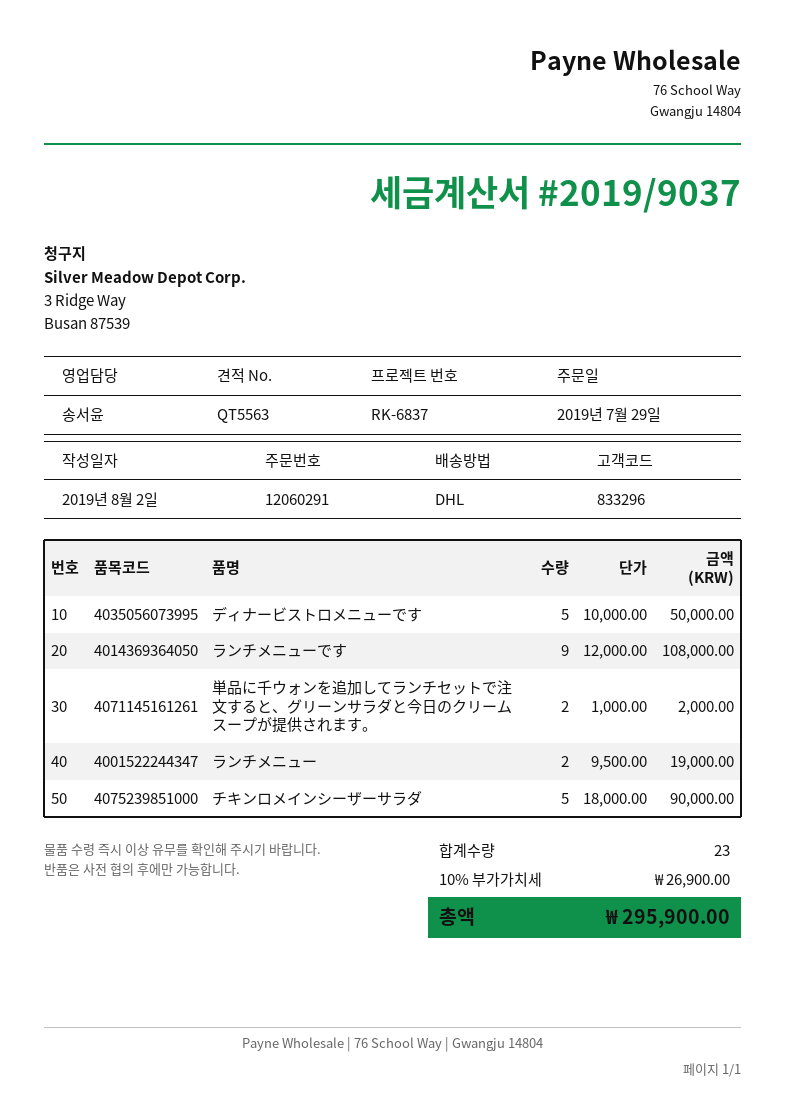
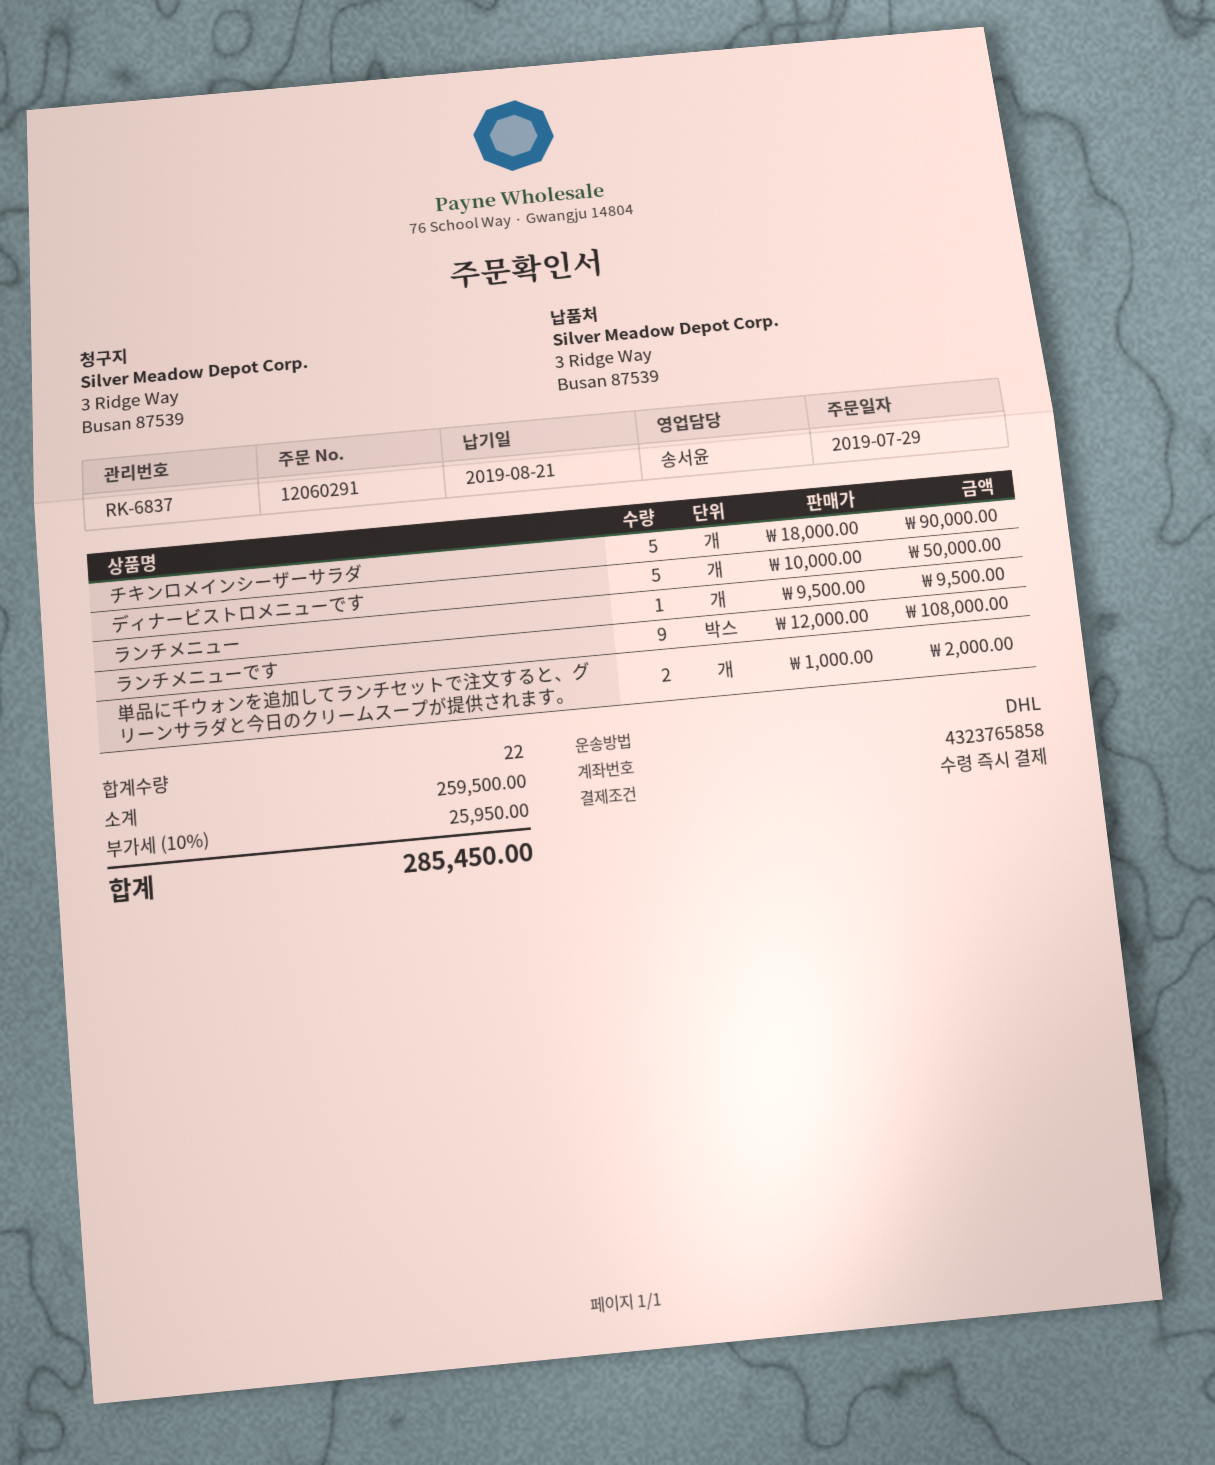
ランチメニュー: 2 x 9500.00 = 19000.00 -> 1 x 9500.00 = 9500.00
total quantity: 23 -> 22
tax: 10% = 26900.00 -> 10% = 25950.00
total: 295900.00 -> 285450.00

